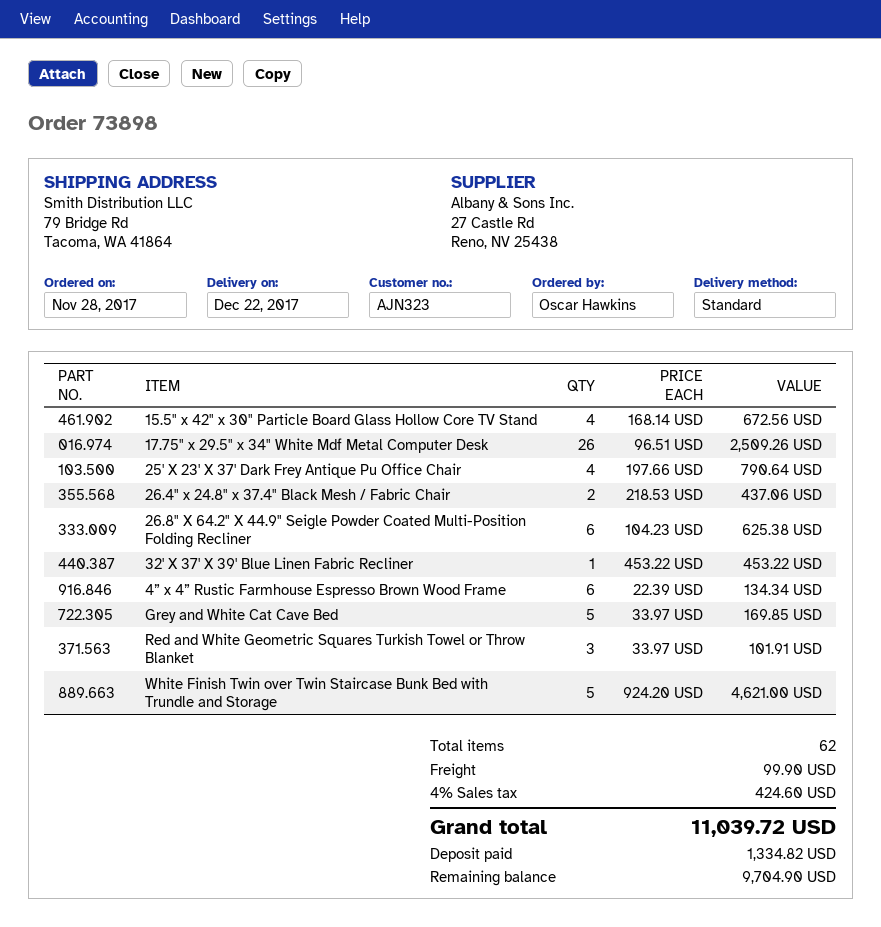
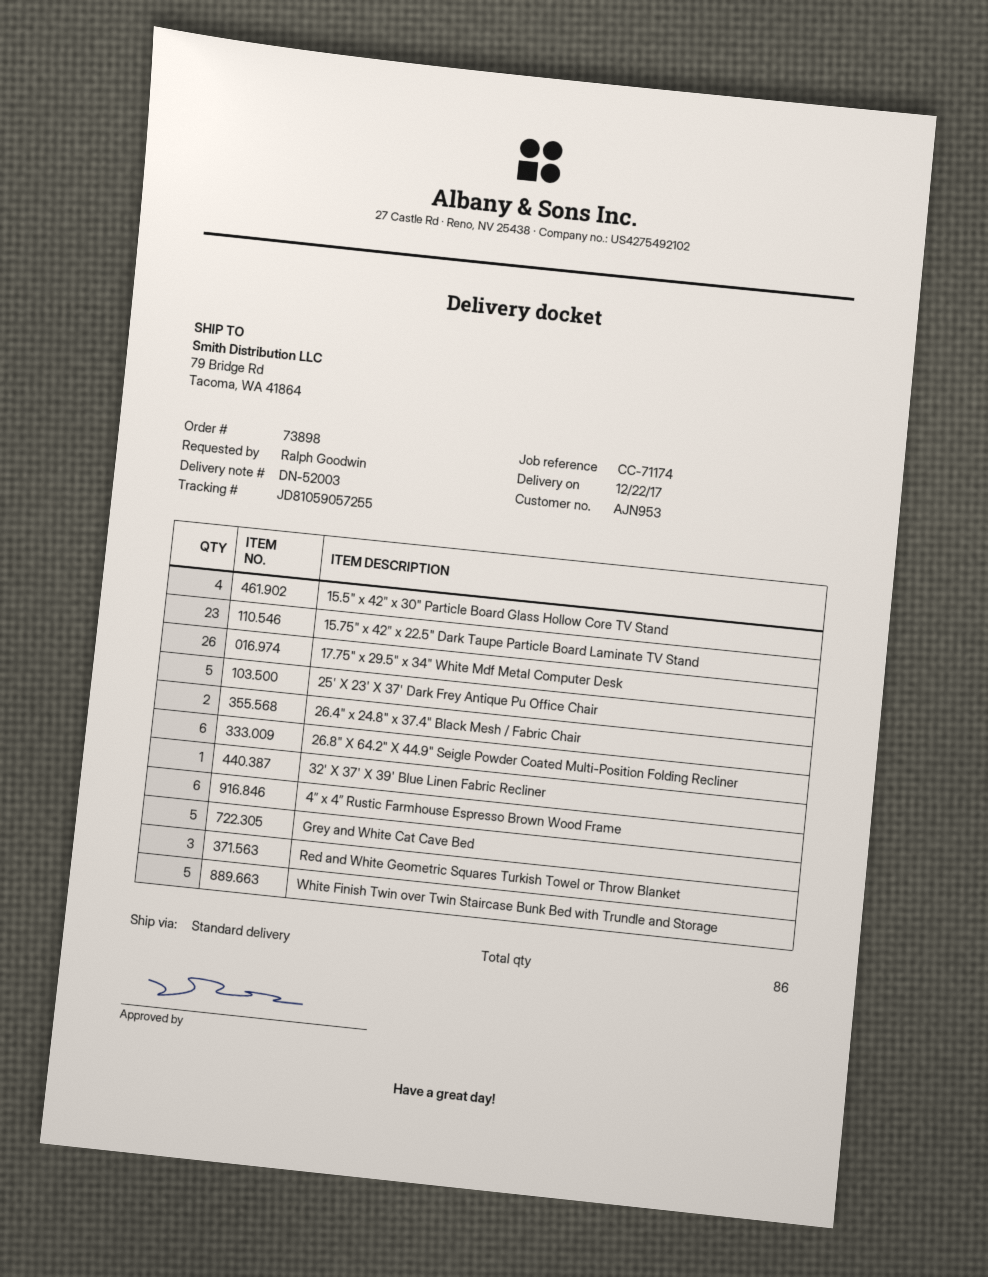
customer number: AJN323 -> AJN953
ordered by: Oscar Hawkins -> Ralph Goodwin
25' X 23' X 37' Dark Frey Antique Pu Office Chair: 4 -> 5
15.75" x 42" x 22.5" Dark Taupe Particle Board Laminate TV Stand: none -> 23
total quantity: 62 -> 86

